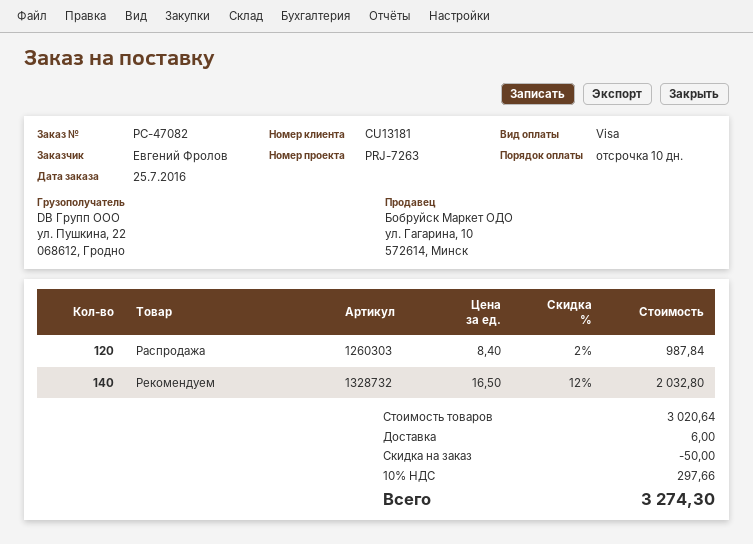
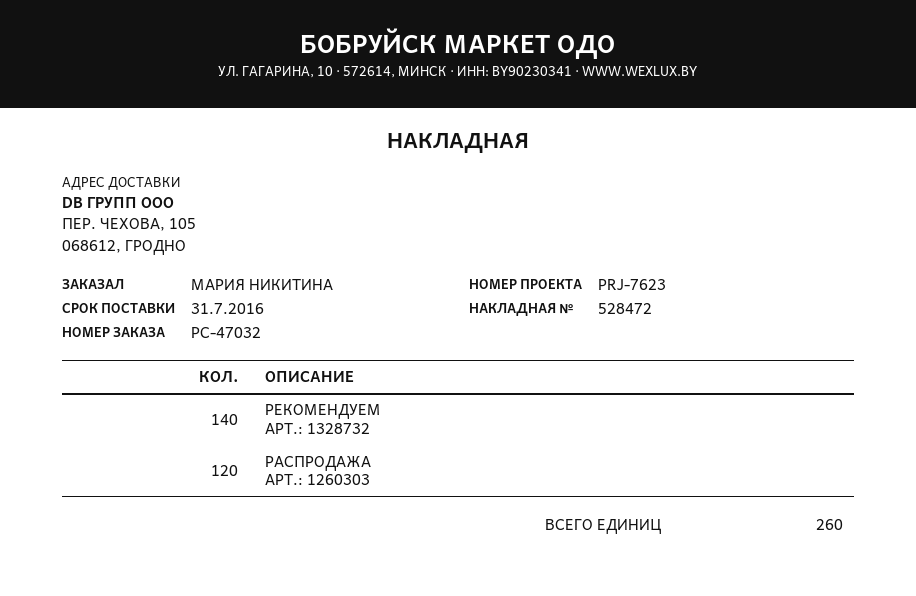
order number: PC-47082 -> PC-47032
reference: PRJ-7263 -> PRJ-7623
ordered by: Евгений Фролов -> МАРИЯ НИКИТИНА
ship to: ул. Пушкина, 22, 068612, Гродно -> ПЕР. ЧЕХОВА, 105, 068612, ГРОДНО

